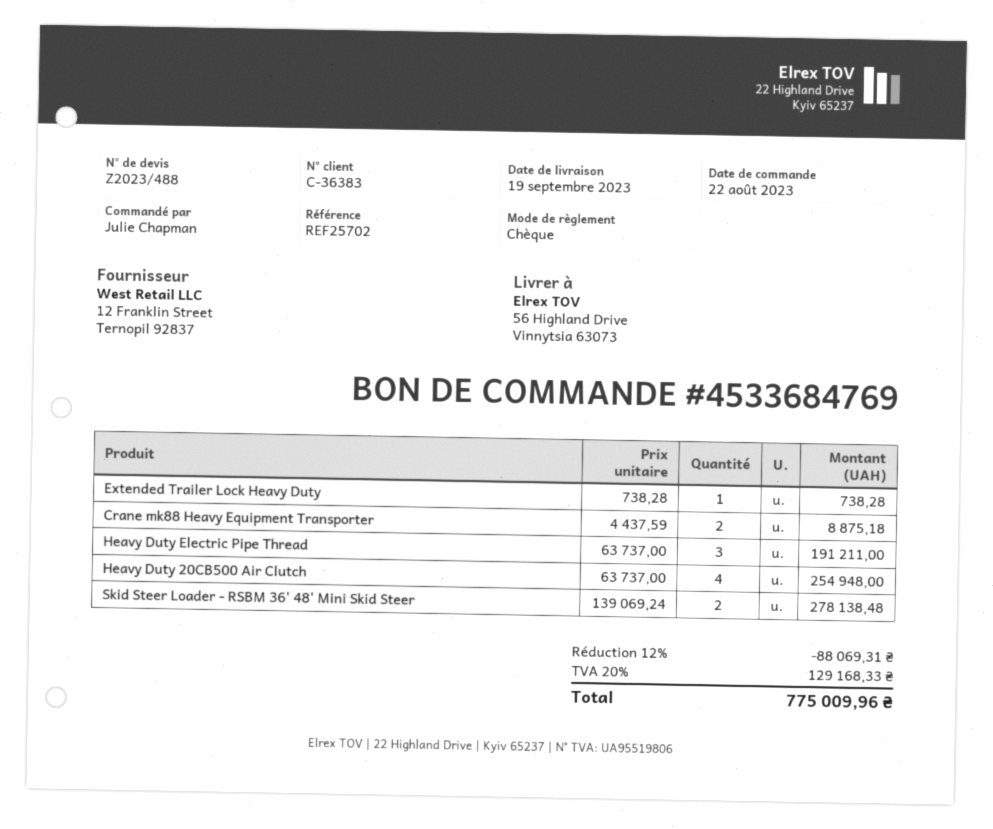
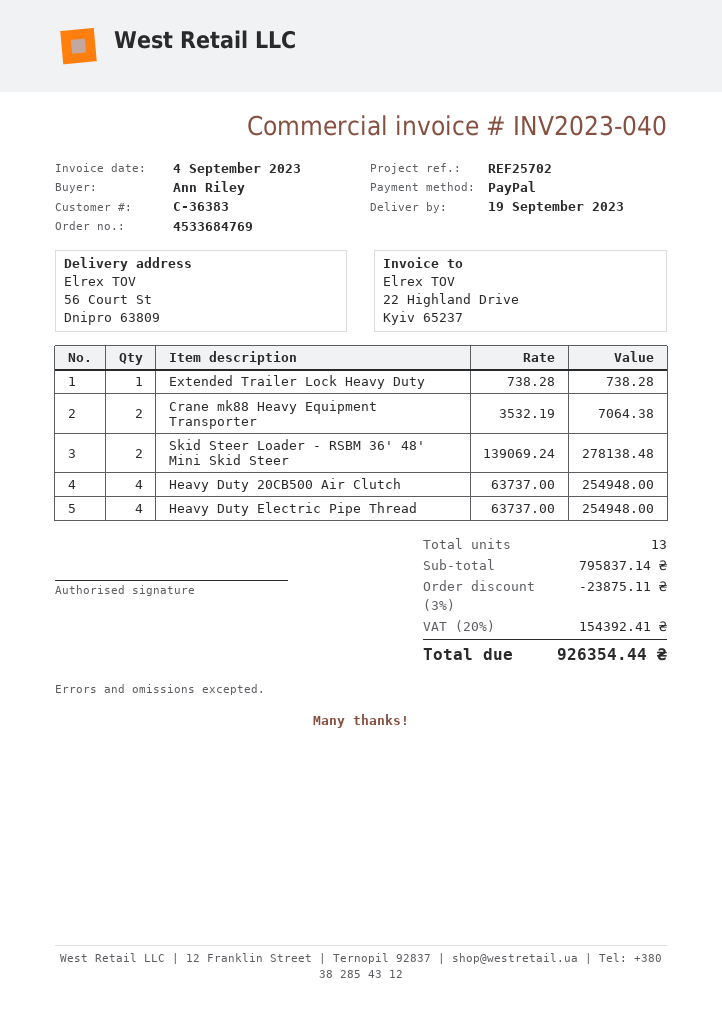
ordered by: Julie Chapman -> Ann Riley
payment method: cheque -> PayPal
ship to: 56 Highland Drive, Vinnytsia 63073 -> 56 Court St, Dnipro 63809
Crane mk88 Heavy Equipment Transporter: 2 x 4437.59 = 8875.18 -> 2 x 3532.19 = 7064.38
Heavy Duty Electric Pipe Thread: 3 x 63737.00 = 191211.00 -> 4 x 63737.00 = 254948.00
discount: 12% = 88069.31 -> 3% = 23875.11
tax: 20% = 129168.33 -> 20% = 154392.41
total: 775009.96 -> 926354.44

